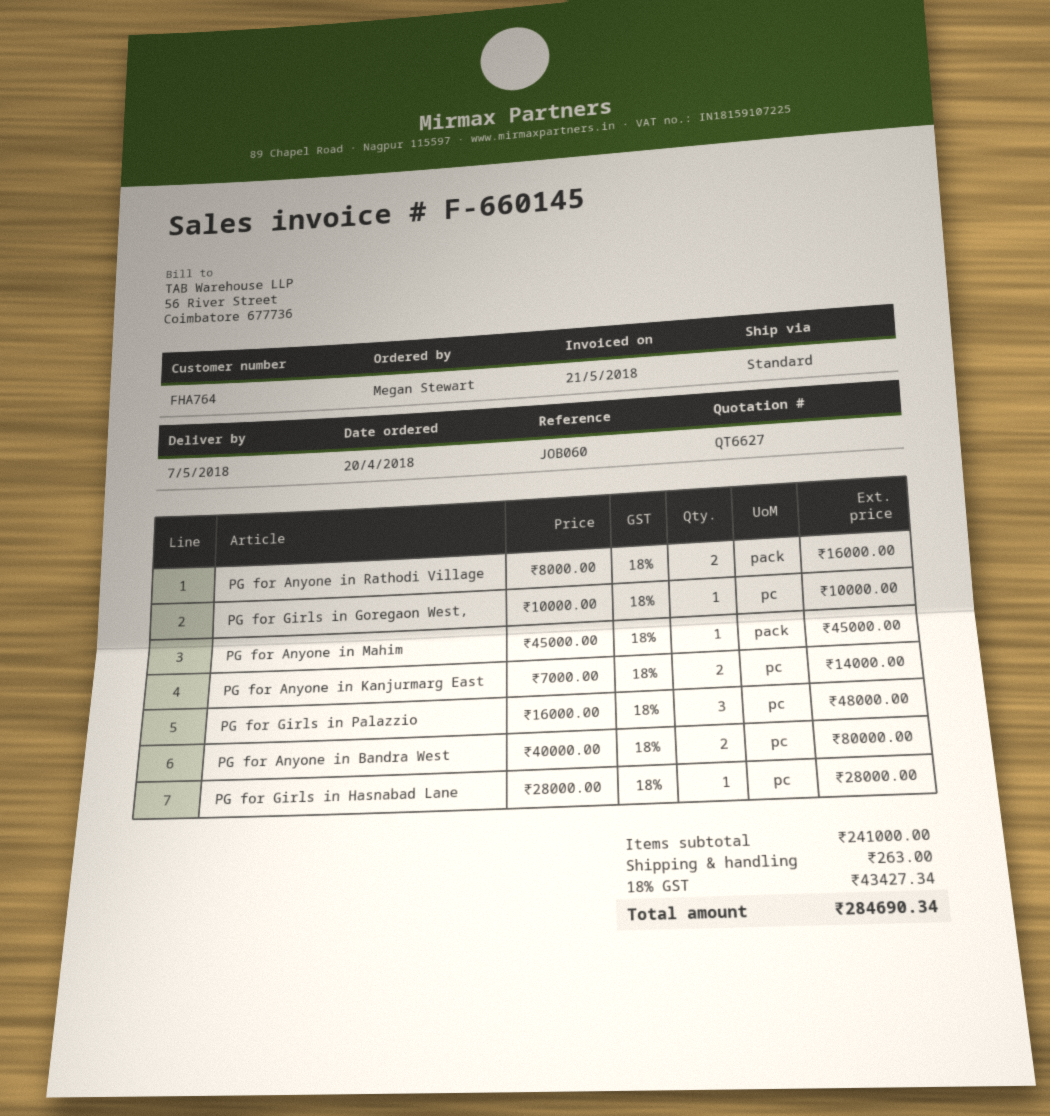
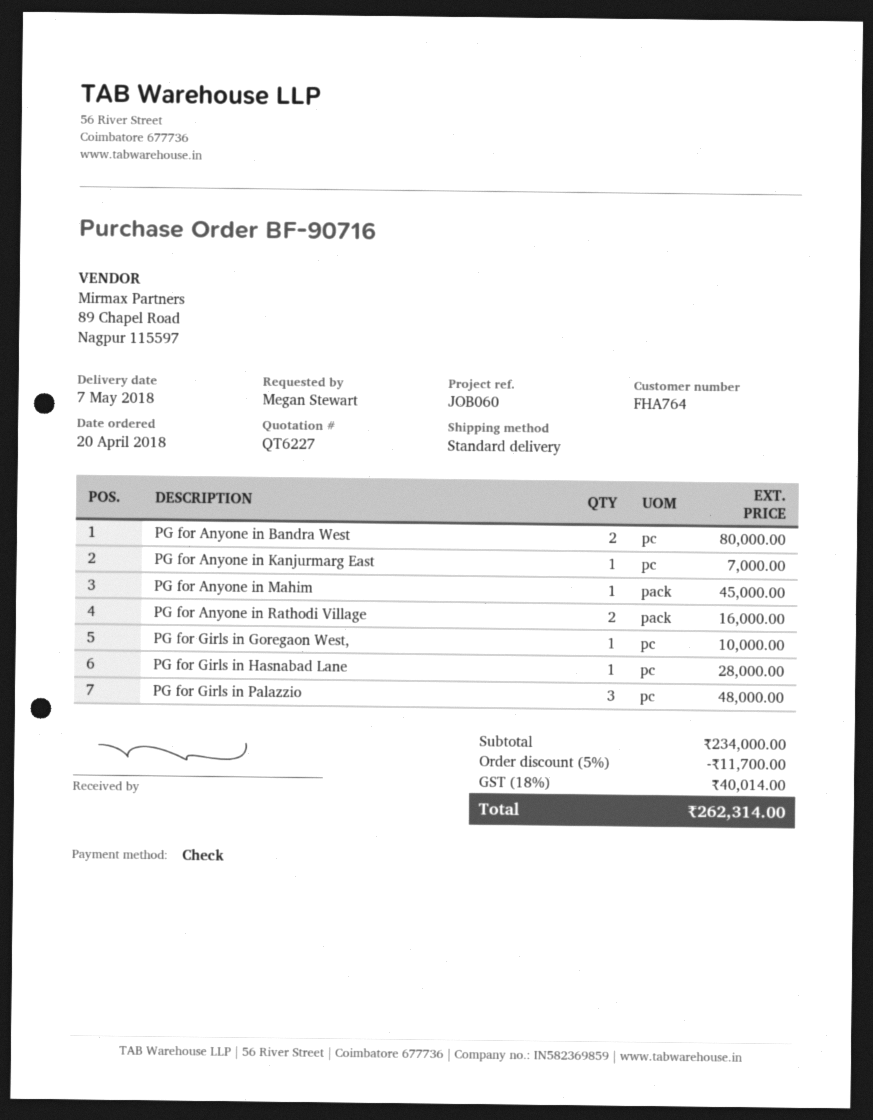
quote number: QT6627 -> QT6227
PG for Anyone in Kanjurmarg East: 2 for 14000.00 -> 1 for 7000.00
subtotal: 241000.00 -> 234000.00
discount: none -> 5% = 11700.00
shipping: 263.00 -> none
tax: 18% = 43427.34 -> 18% = 40014.00
total: 284690.34 -> 262314.00

